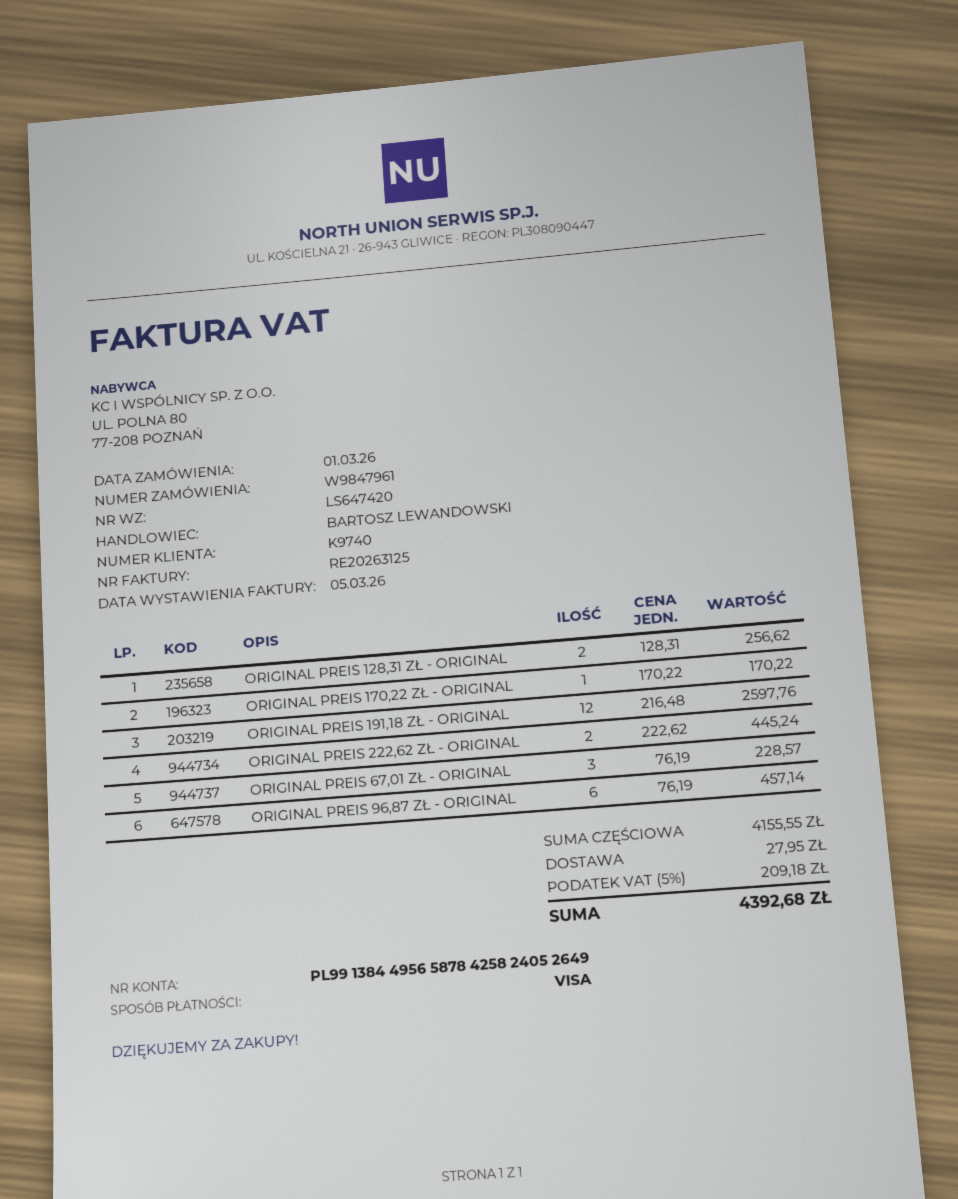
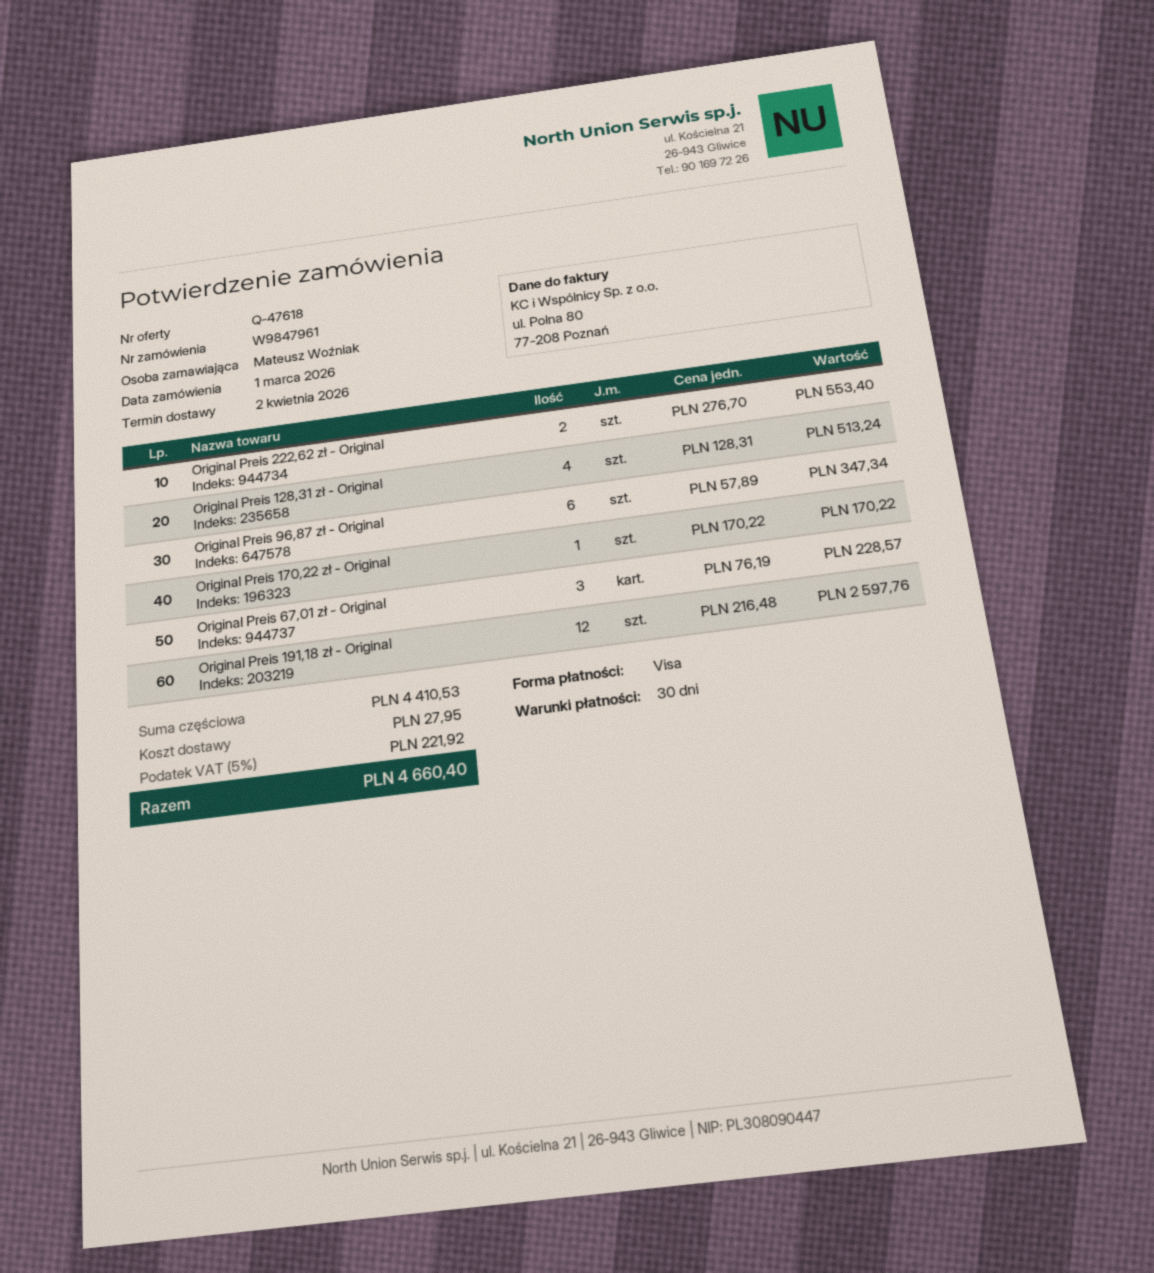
ORIGINAL PREIS 128,31 ZŁ - ORIGINAL: 2 x 128.31 = 256.62 -> 4 x 128.31 = 513.24
ORIGINAL PREIS 222,62 ZŁ - ORIGINAL: 2 x 222.62 = 445.24 -> 2 x 276.70 = 553.40
ORIGINAL PREIS 96,87 ZŁ - ORIGINAL: 6 x 76.19 = 457.14 -> 6 x 57.89 = 347.34
subtotal: 4155.55 -> 4410.53
tax: 5% = 209.18 -> 5% = 221.92
total: 4392.68 -> 4660.40

